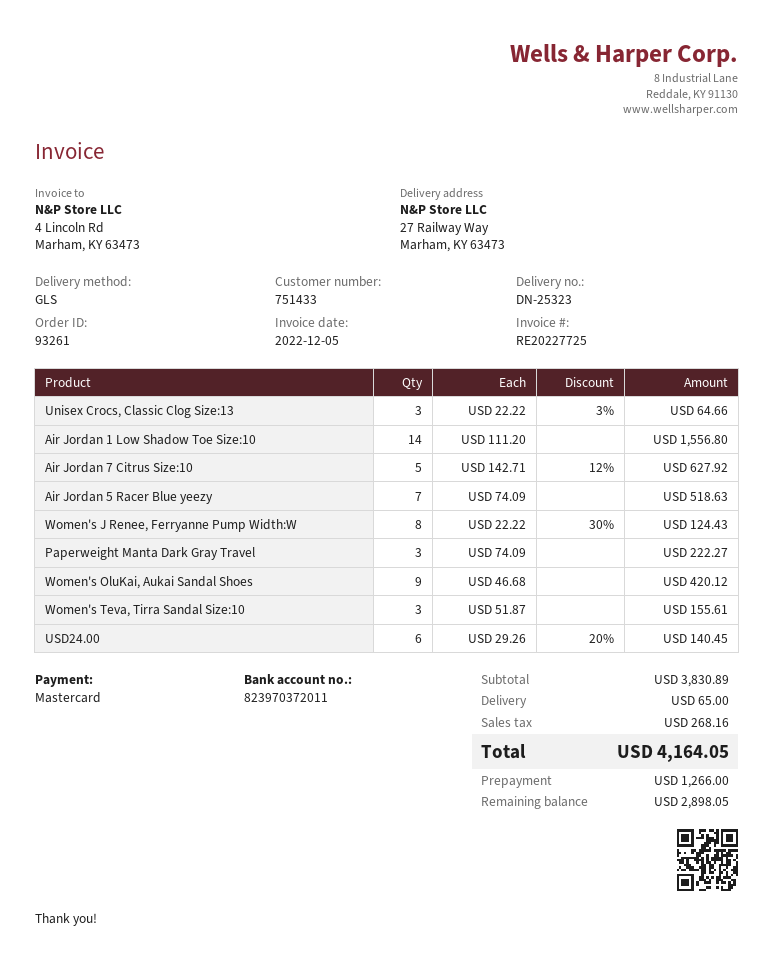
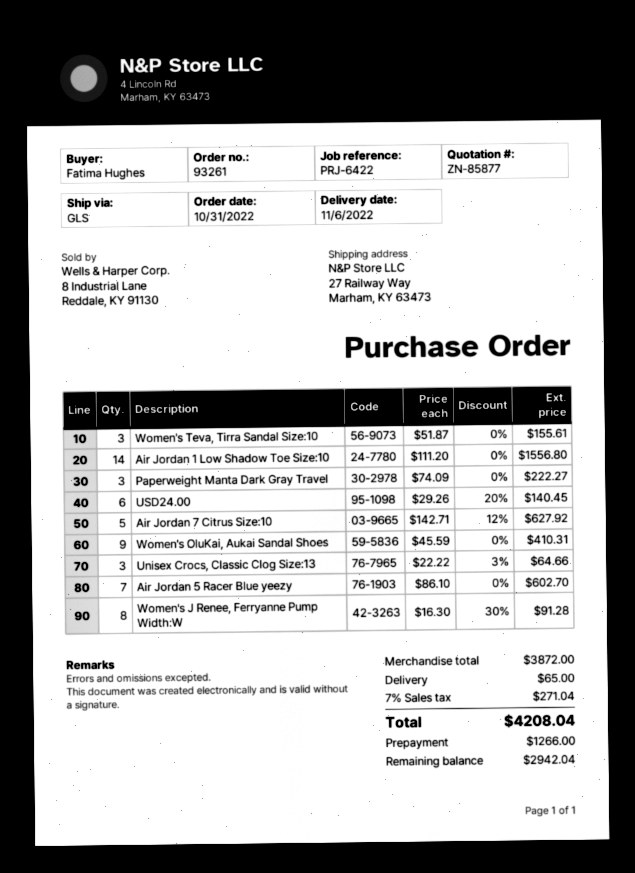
Air Jordan 5 Racer Blue yeezy: 7 x 74.09 = 518.63 -> 7 x 86.10 = 602.70
Women's J Renee, Ferryanne Pump Width:W: 8 x 22.22 - 30% = 124.43 -> 8 x 16.30 - 30% = 91.28
Women's OluKai, Aukai Sandal Shoes: 9 x 46.68 = 420.12 -> 9 x 45.59 = 410.31
subtotal: 3830.89 -> 3872.00
tax: 268.16 -> 271.04
total: 4164.05 -> 4208.04
balance: 2898.05 -> 2942.04

